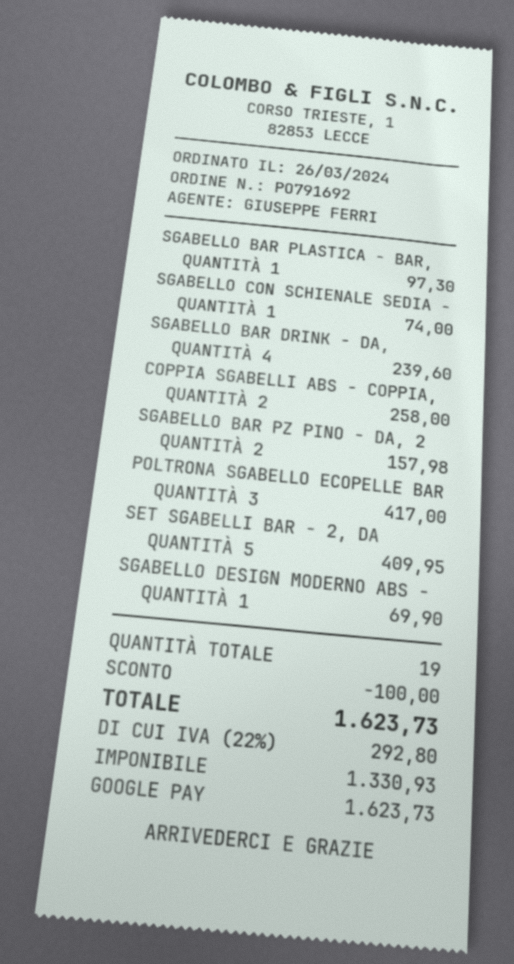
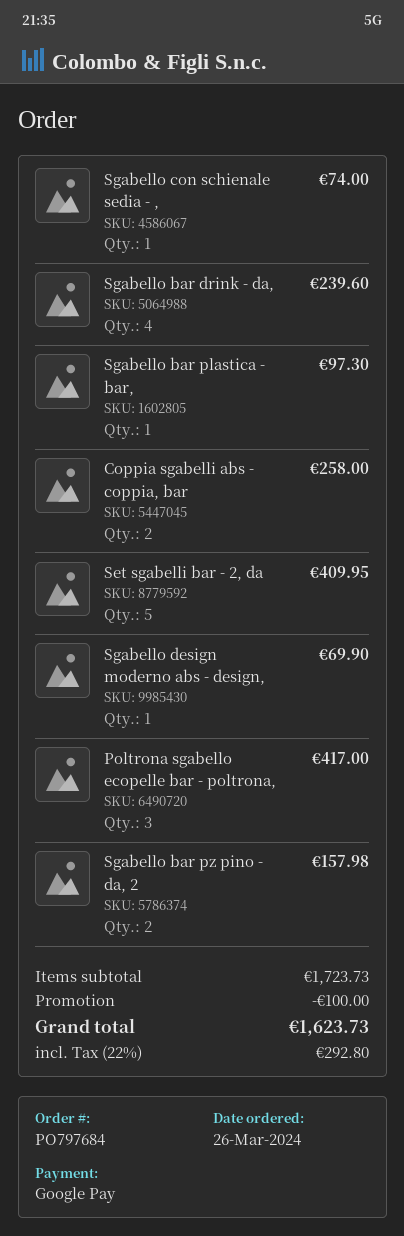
order number: PO791692 -> PO797684

